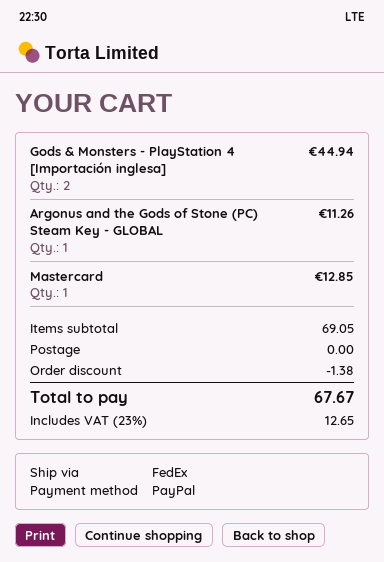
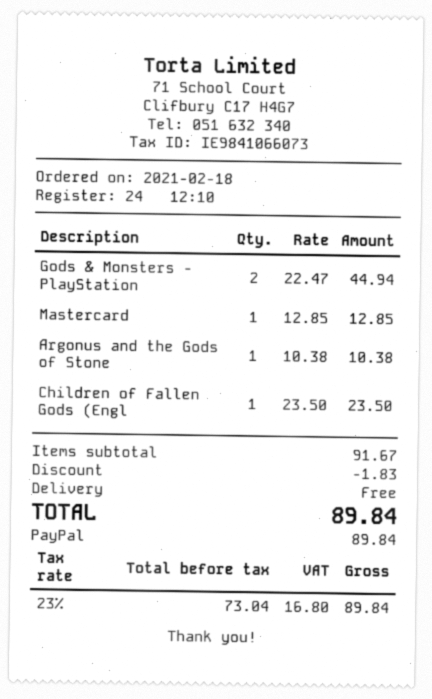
Argonus and the Gods of Stone (PC) Steam Key - GLOBAL: 1 for 11.26 -> 1 for 10.38
Children of Fallen Gods (Engl: none -> 1 for 23.50
subtotal: 69.05 -> 91.67
discount: 1.38 -> 1.83
tax: 23% = 12.65 -> 23% = 16.80
total: 67.67 -> 89.84

